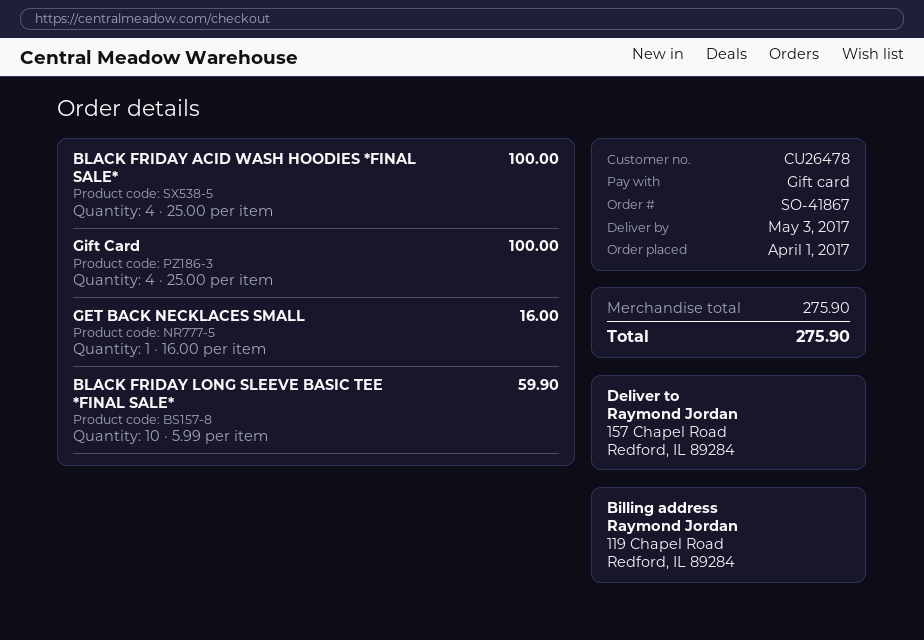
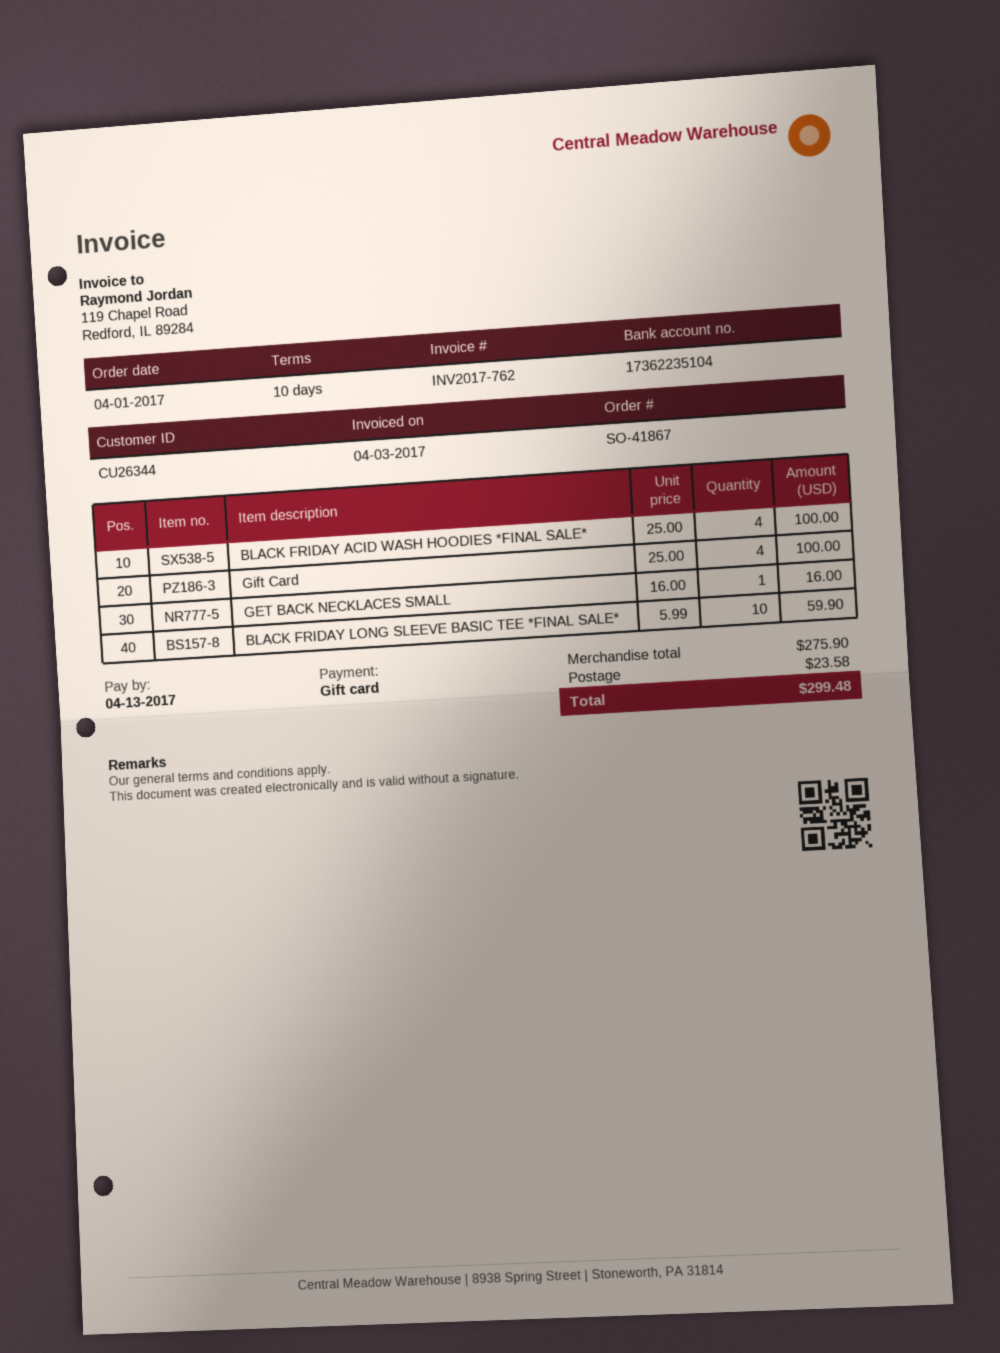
customer number: CU26478 -> CU26344
shipping: none -> 23.58
total: 275.90 -> 299.48

